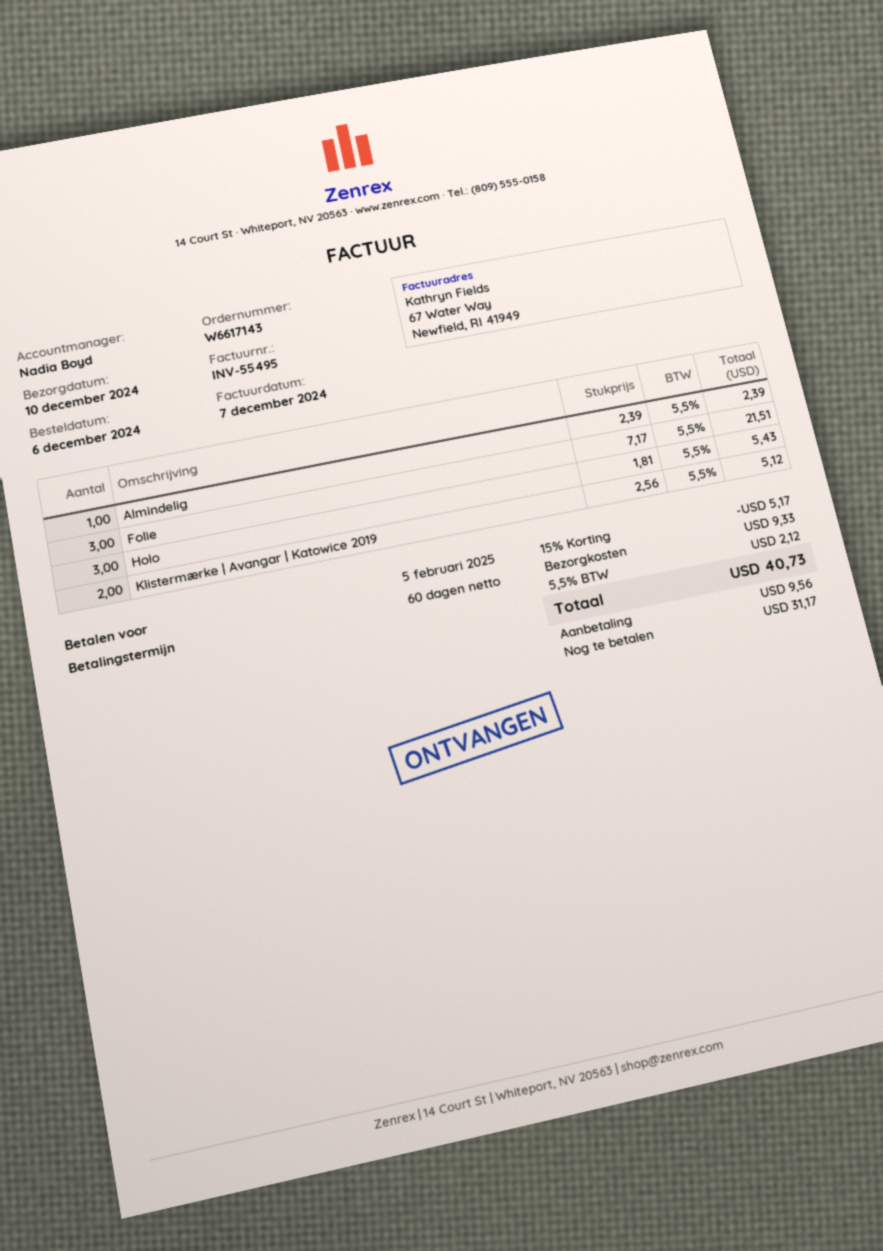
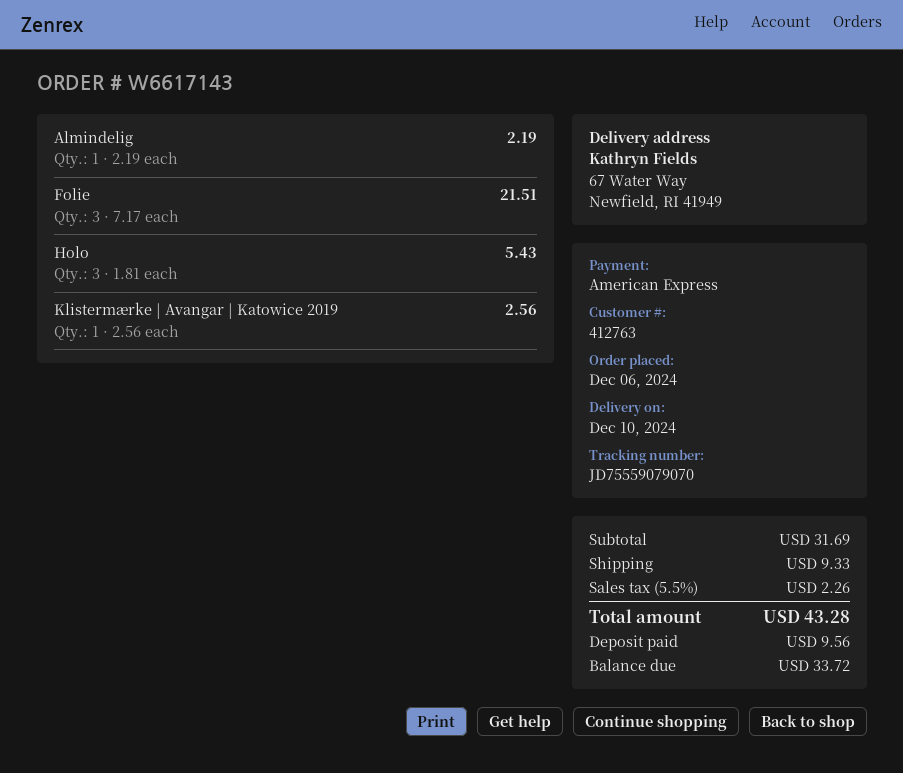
Almindelig: 1 x 2.39 = 2.39 -> 1 x 2.19 = 2.19
Klistermærke | Avangar | Katowice 2019: 2 x 2.56 = 5.12 -> 1 x 2.56 = 2.56
discount: 15% = 5.17 -> none
tax: 5.5% = 2.12 -> 5.5% = 2.26
total: 40.73 -> 43.28
balance: 31.17 -> 33.72

